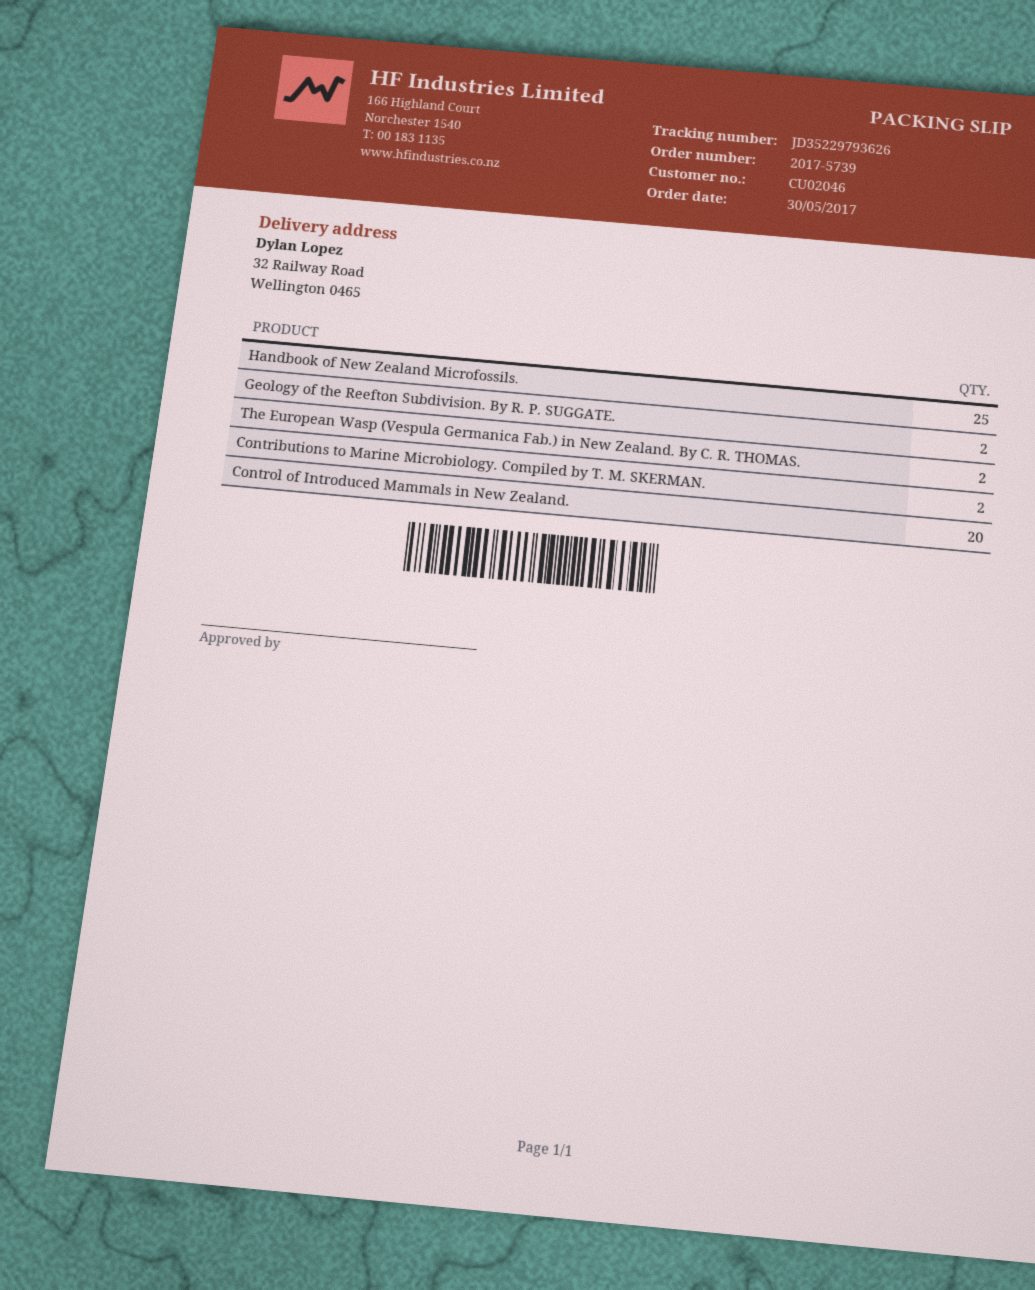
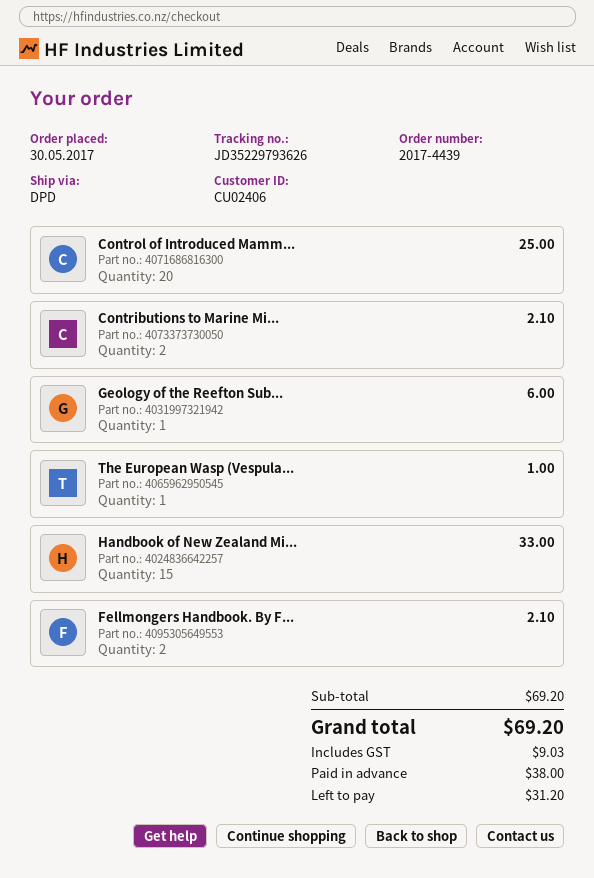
order number: 2017-5739 -> 2017-4439
customer number: CU02046 -> CU02406
Handbook of New Zealand Microfossils.: 25 -> 15
Geology of the Reefton Subdivision. By R. P. SUGGATE.: 2 -> 1
The European Wasp (Vespula Germanica Fab.) in New Zealand. By C. R. THOMAS.: 2 -> 1
Fellmongers Handbook. By F...: none -> 2

